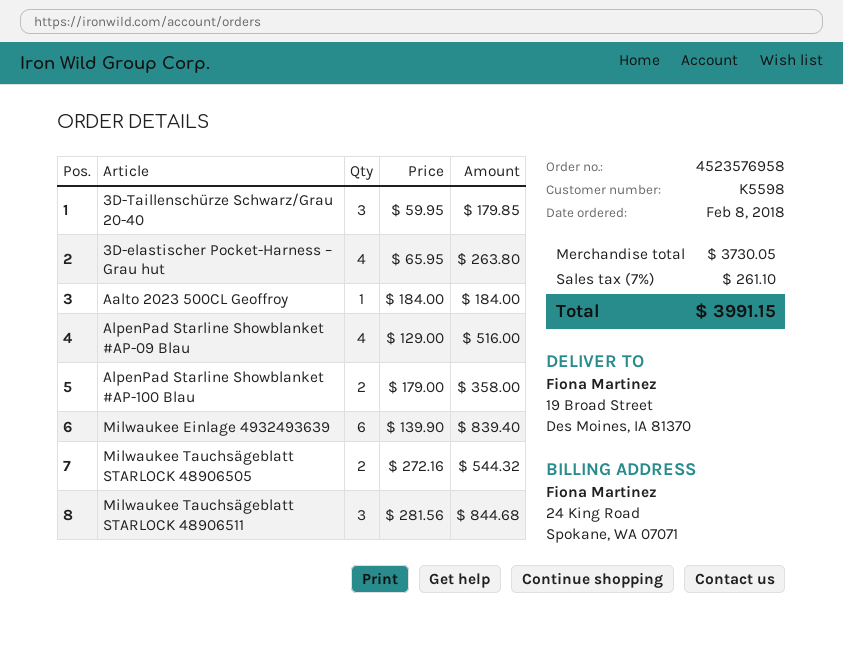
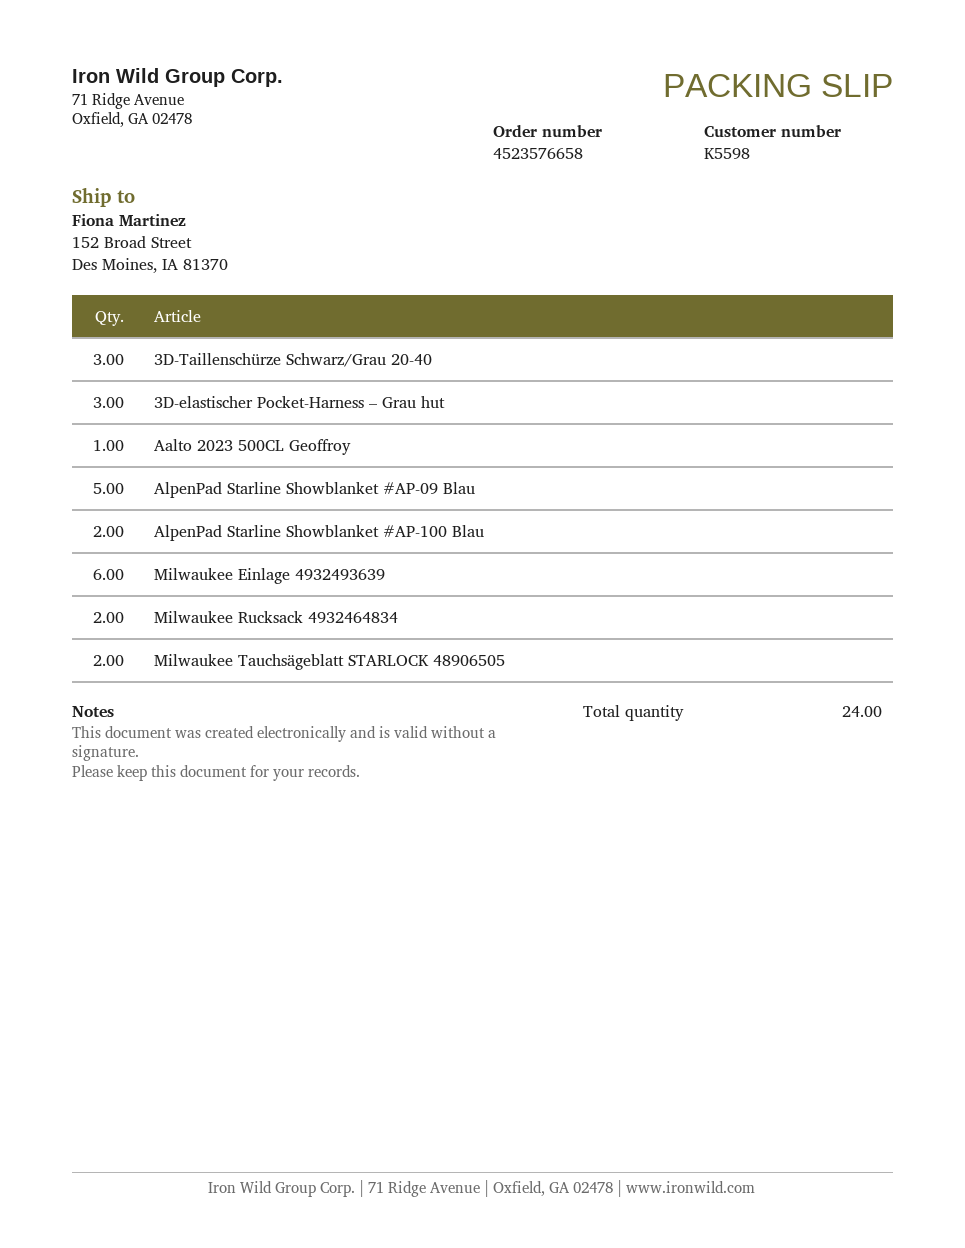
order number: 4523576958 -> 4523576658
ship to: 19 Broad Street, Des Moines, IA 81370 -> 152 Broad Street, Des Moines, IA 81370
3D-elastischer Pocket-Harness – Grau hut: 4 -> 3
AlpenPad Starline Showblanket #AP-09 Blau: 4 -> 5
Milwaukee Tauchsägeblatt STARLOCK 48906511: 3 -> none
Milwaukee Rucksack 4932464834: none -> 2

